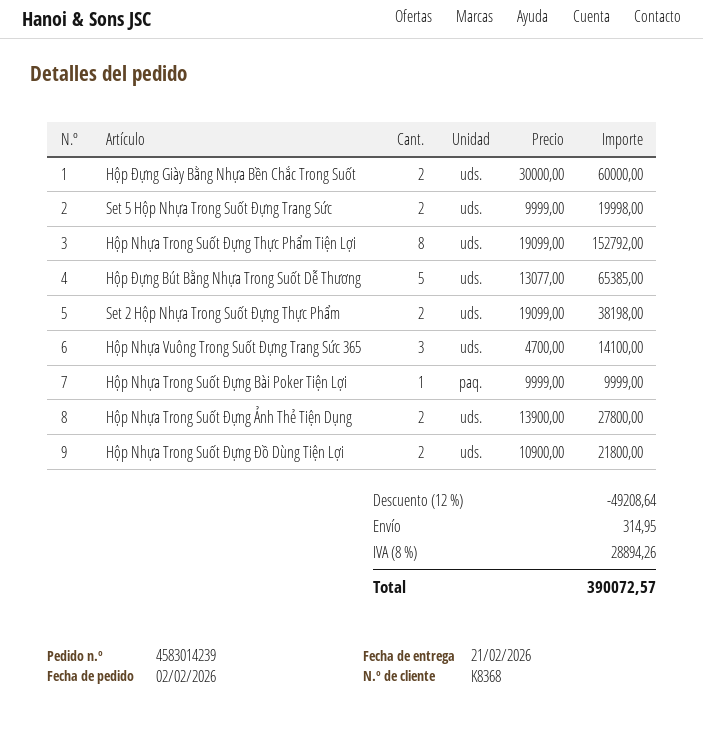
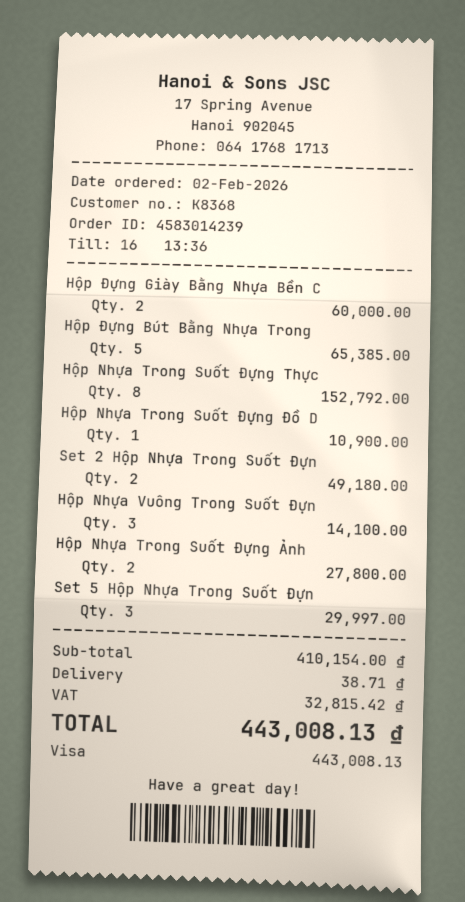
Set 5 Hộp Nhựa Trong Suốt Đựng Trang Sức: 2 for 19998.00 -> 3 for 29997.00
Set 2 Hộp Nhựa Trong Suốt Đựng Thực Phẩm: 2 for 38198.00 -> 2 for 49180.00
Hộp Nhựa Trong Suốt Đựng Bài Poker Tiện Lợi: 1 for 9999.00 -> none
Hộp Nhựa Trong Suốt Đựng Đồ Dùng Tiện Lợi: 2 for 21800.00 -> 1 for 10900.00
discount: 12% = 49208.64 -> none
shipping: 314.95 -> 38.71
tax: 28894.26 -> 32815.42
total: 390072.57 -> 443008.13

